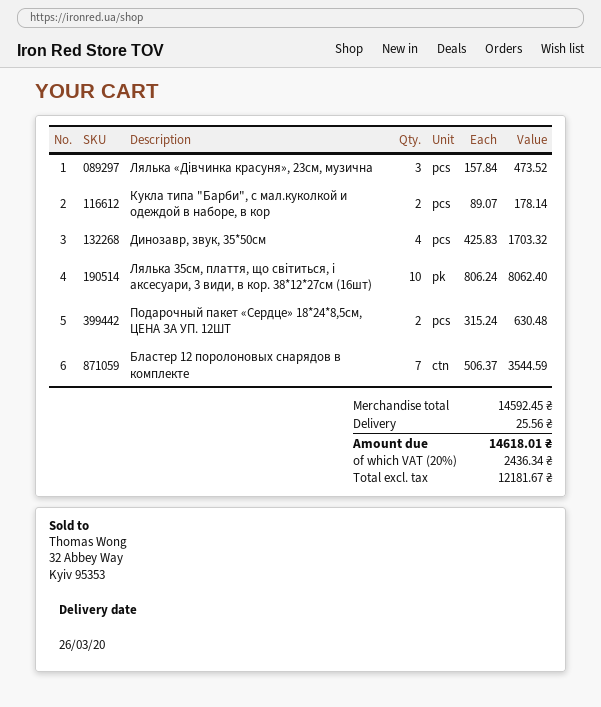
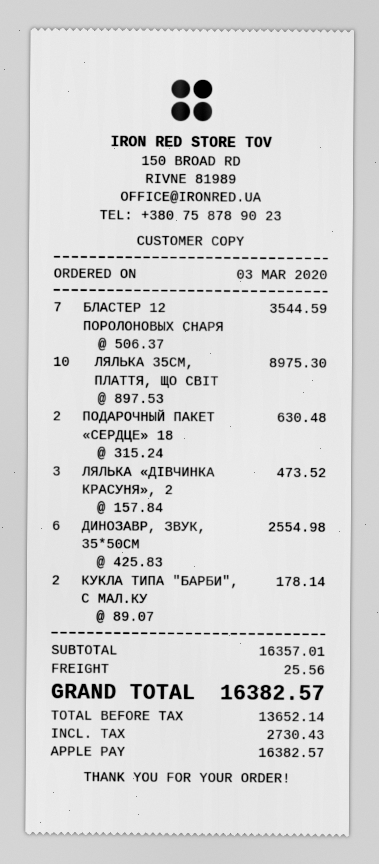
Динозавр, звук, 35*50см: 4 x 425.83 = 1703.32 -> 6 x 425.83 = 2554.98
Лялька 35см, плаття, що світиться, і аксесуари, 3 види, в кор. 38*12*27см (16шт): 10 x 806.24 = 8062.40 -> 10 x 897.53 = 8975.30
subtotal: 14592.45 -> 16357.01
net: 12181.67 -> 13652.14
tax: 2436.34 -> 2730.43
total: 14618.01 -> 16382.57

